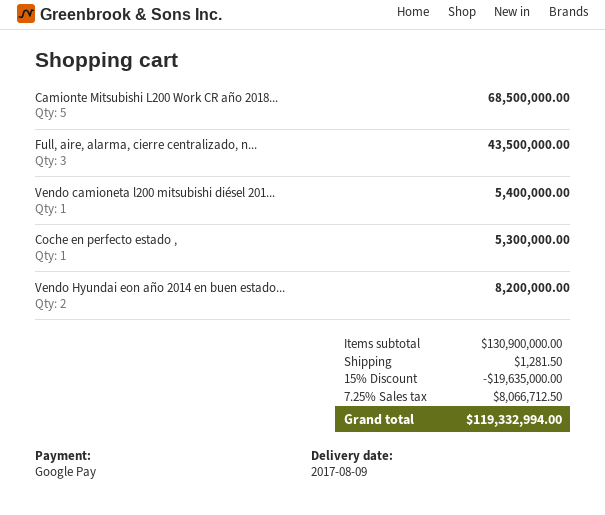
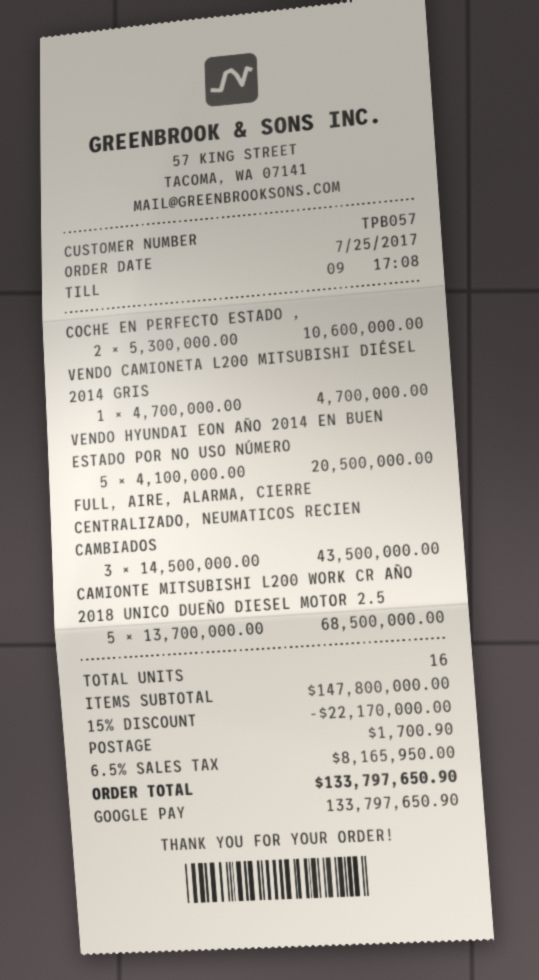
Vendo camioneta l200 mitsubishi diésel 201...: 1 for 5400000.00 -> 1 for 4700000.00
Coche en perfecto estado ,: 1 for 5300000.00 -> 2 for 10600000.00
Vendo Hyundai eon año 2014 en buen estado...: 2 for 8200000.00 -> 5 for 20500000.00
subtotal: 130900000.00 -> 147800000.00
discount: 15% = 19635000.00 -> 15% = 22170000.00
shipping: 1281.50 -> 1700.90
tax: 7.25% = 8066712.50 -> 6.5% = 8165950.00
total: 119332994.00 -> 133797650.90

